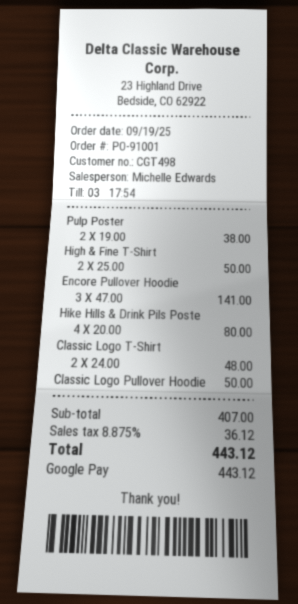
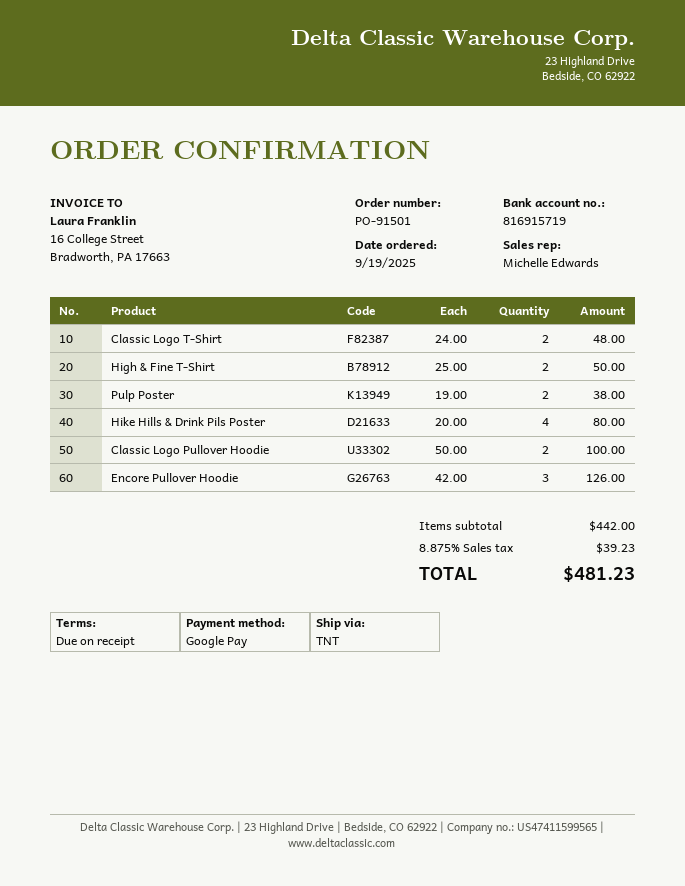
order number: PO-91001 -> PO-91501
Encore Pullover Hoodie: 3 x 47.00 = 141.00 -> 3 x 42.00 = 126.00
Classic Logo Pullover Hoodie: 1 x 50.00 = 50.00 -> 2 x 50.00 = 100.00
subtotal: 407.00 -> 442.00
tax: 8.875% = 36.12 -> 8.875% = 39.23
total: 443.12 -> 481.23

